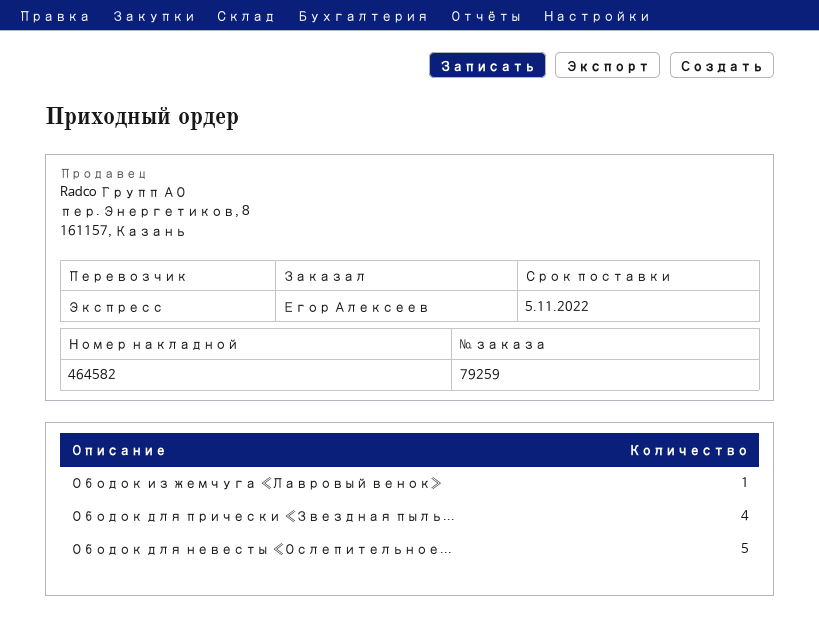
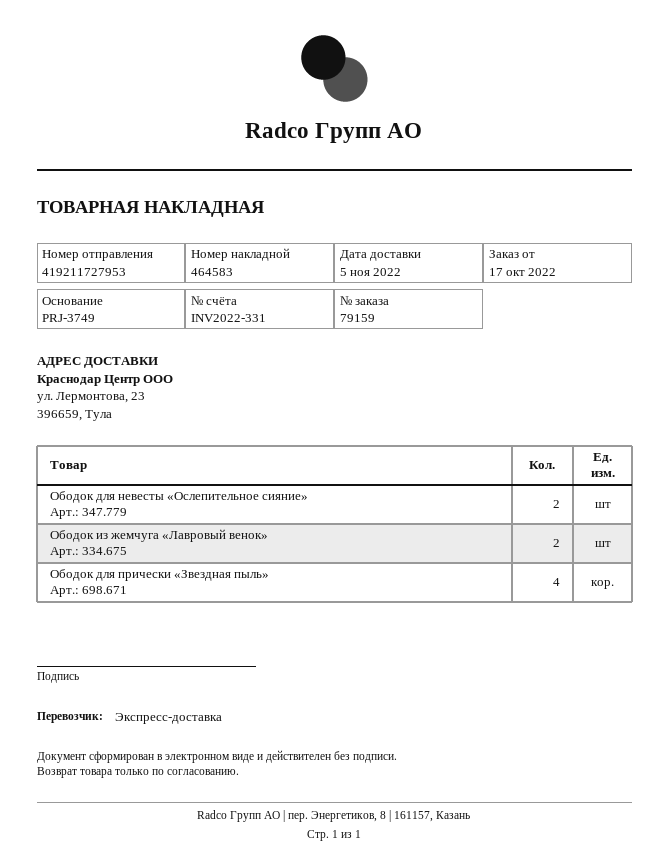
order number: 79259 -> 79159
delivery note number: 464582 -> 464583
Ободок из жемчуга «Лавровый венок»: 1 -> 2
Ободок для невесты «Ослепительное...: 5 -> 2

